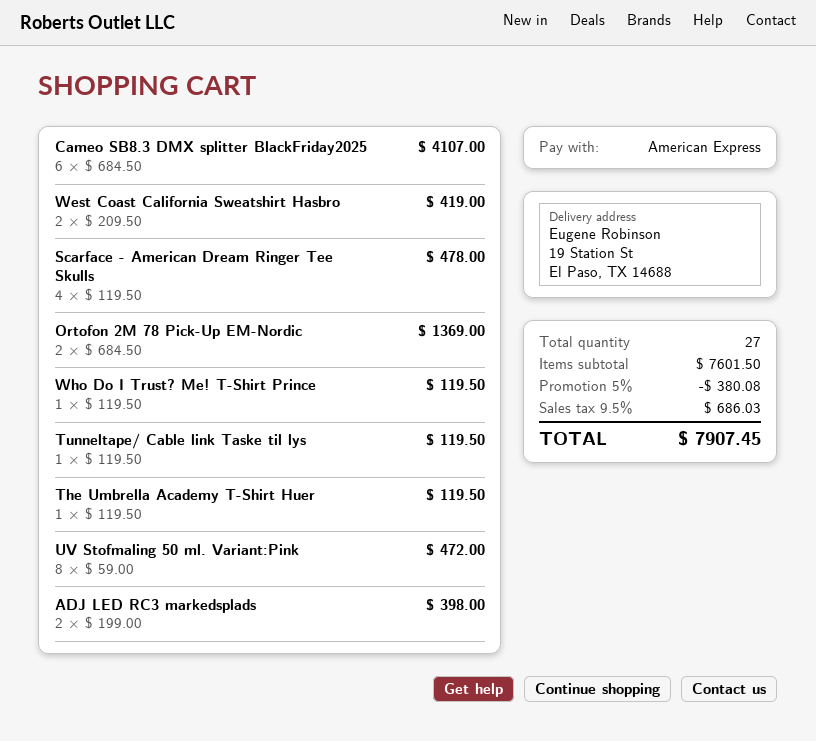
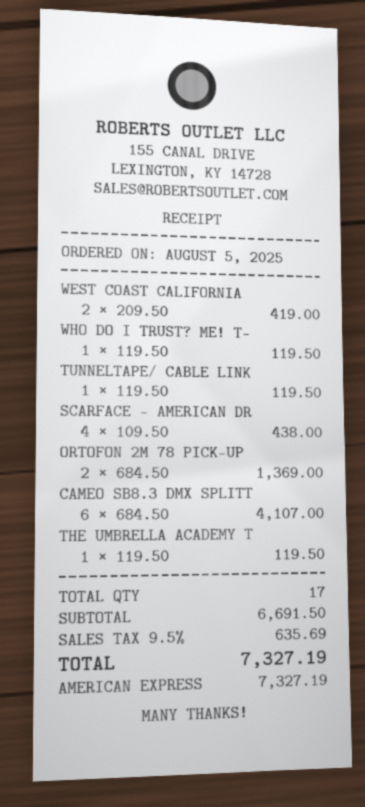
Scarface - American Dream Ringer Tee Skulls: 4 x 119.50 = 478.00 -> 4 x 109.50 = 438.00
UV Stofmaling 50 ml. Variant:Pink: 8 x 59.00 = 472.00 -> none
ADJ LED RC3 markedsplads: 2 x 199.00 = 398.00 -> none
total quantity: 27 -> 17
subtotal: 7601.50 -> 6691.50
discount: 5% = 380.08 -> none
tax: 9.5% = 686.03 -> 9.5% = 635.69
total: 7907.45 -> 7327.19

